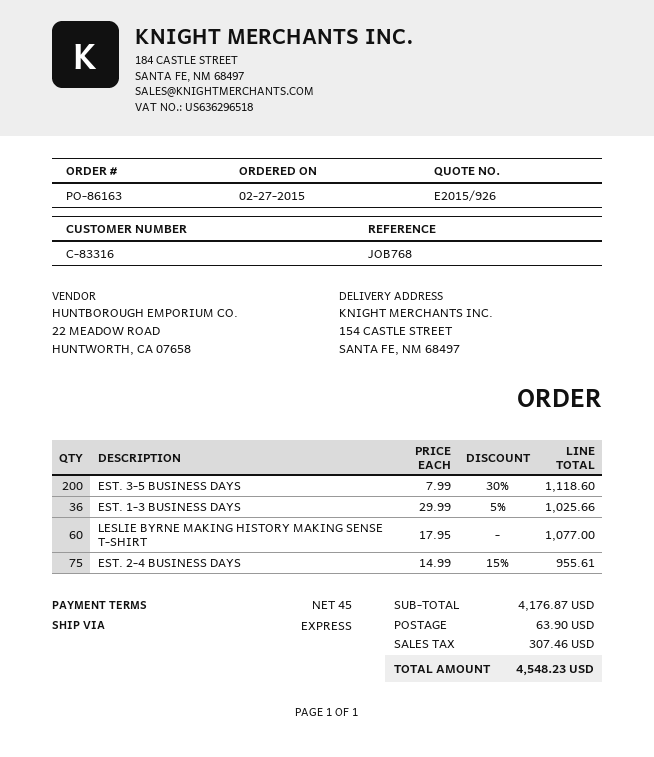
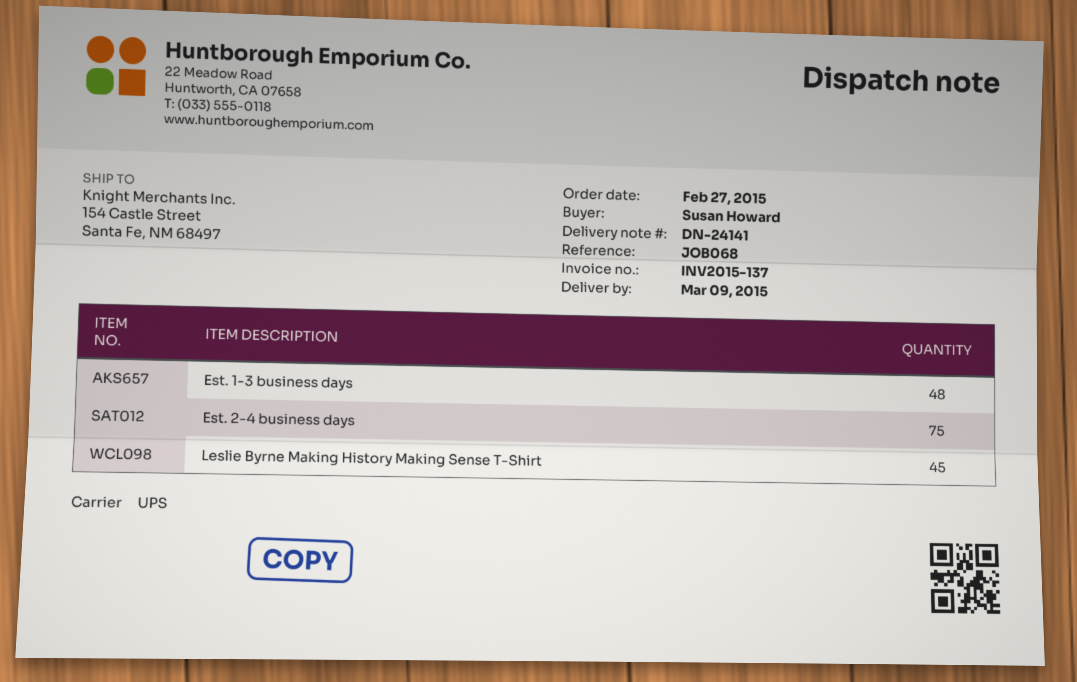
reference: JOB768 -> JOB068
shipping method: express -> UPS
EST. 3-5 BUSINESS DAYS: 200 -> none
EST. 1-3 BUSINESS DAYS: 36 -> 48
LESLIE BYRNE MAKING HISTORY MAKING SENSE T-SHIRT: 60 -> 45

